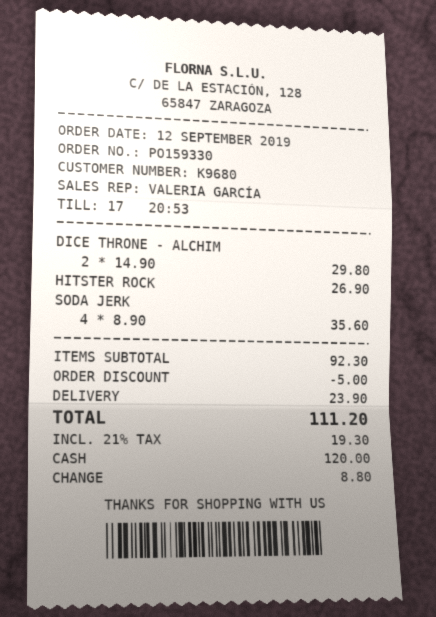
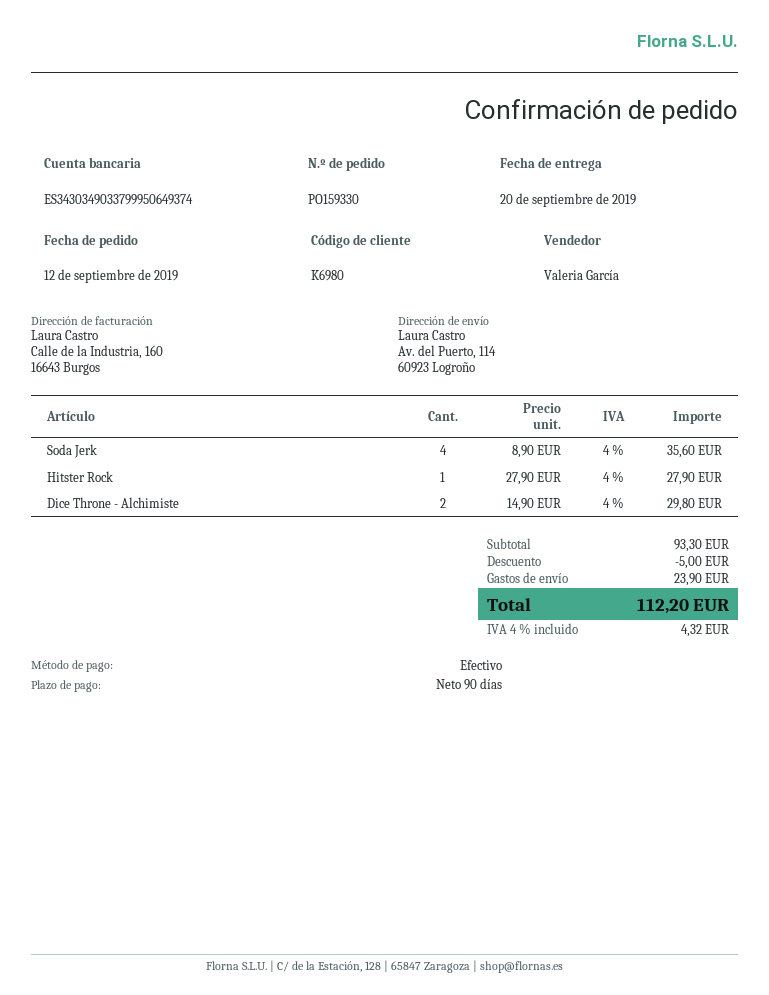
customer number: K9680 -> K6980
HITSTER ROCK: 1 x 26.90 = 26.90 -> 1 x 27.90 = 27.90
subtotal: 92.30 -> 93.30
tax: 21% = 19.30 -> 4% = 4.32
total: 111.20 -> 112.20

